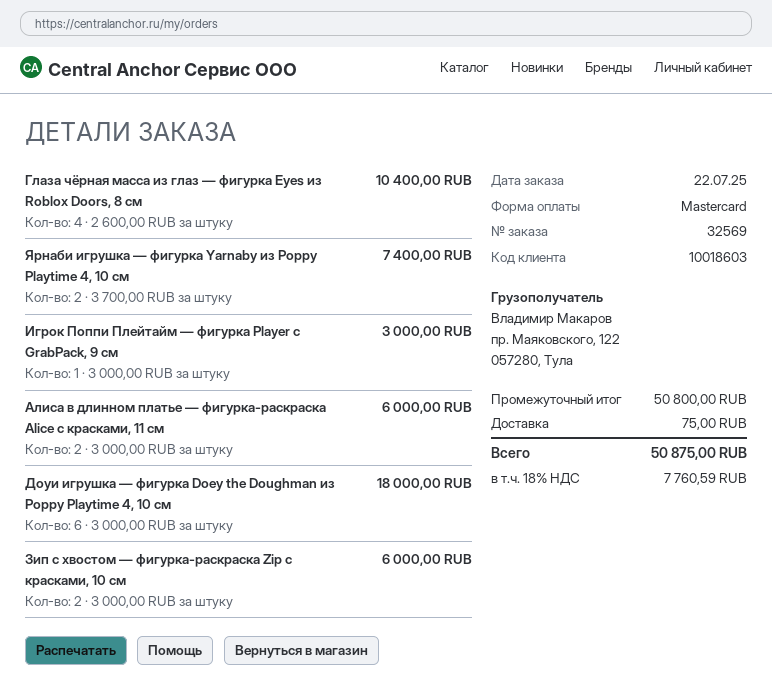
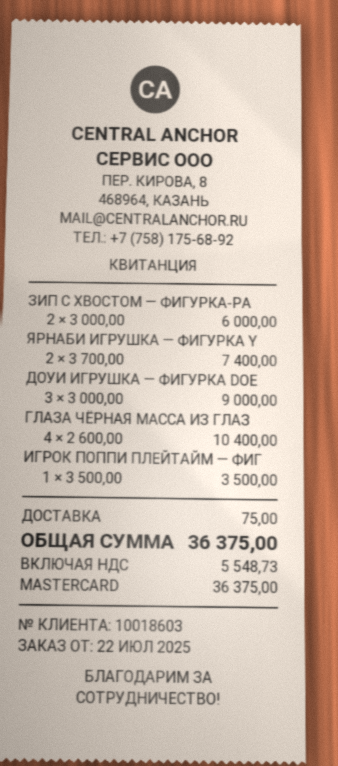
Игрок Поппи Плейтайм — фигурка Player с GrabPack, 9 см: 1 x 3000.00 = 3000.00 -> 1 x 3500.00 = 3500.00
Алиса в длинном платье — фигурка-раскраска Alice с красками, 11 см: 2 x 3000.00 = 6000.00 -> none
Доуи игрушка — фигурка Doey the Doughman из Poppy Playtime 4, 10 см: 6 x 3000.00 = 18000.00 -> 3 x 3000.00 = 9000.00
tax: 7760.59 -> 5548.73
total: 50875.00 -> 36375.00

